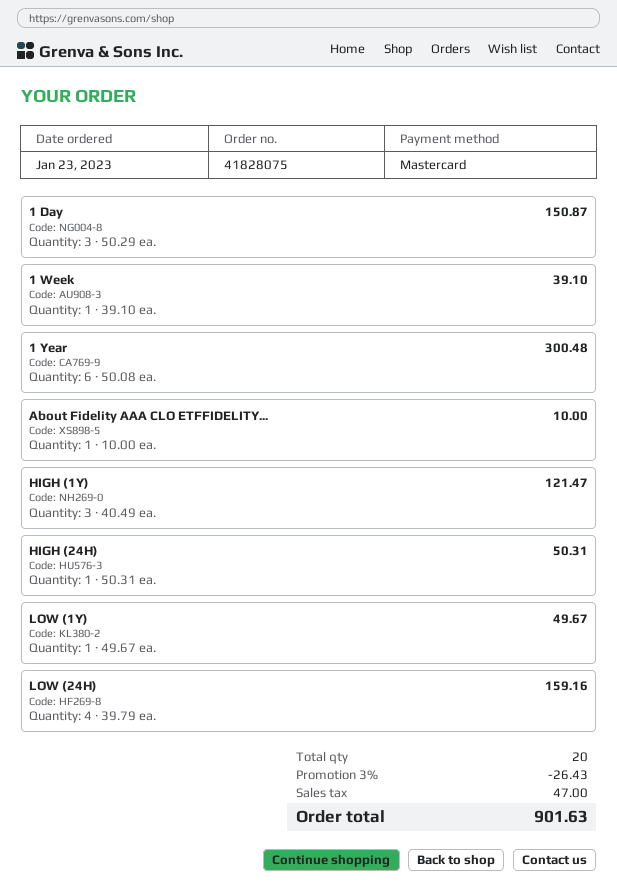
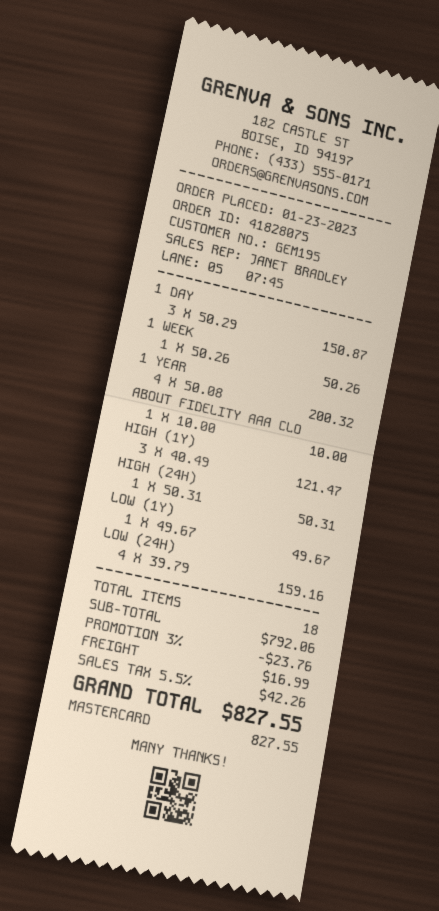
1 Week: 1 x 39.10 = 39.10 -> 1 x 50.26 = 50.26
1 Year: 6 x 50.08 = 300.48 -> 4 x 50.08 = 200.32
total quantity: 20 -> 18
discount: 3% = 26.43 -> 3% = 23.76
shipping: none -> 16.99
tax: 47.00 -> 42.26
total: 901.63 -> 827.55

